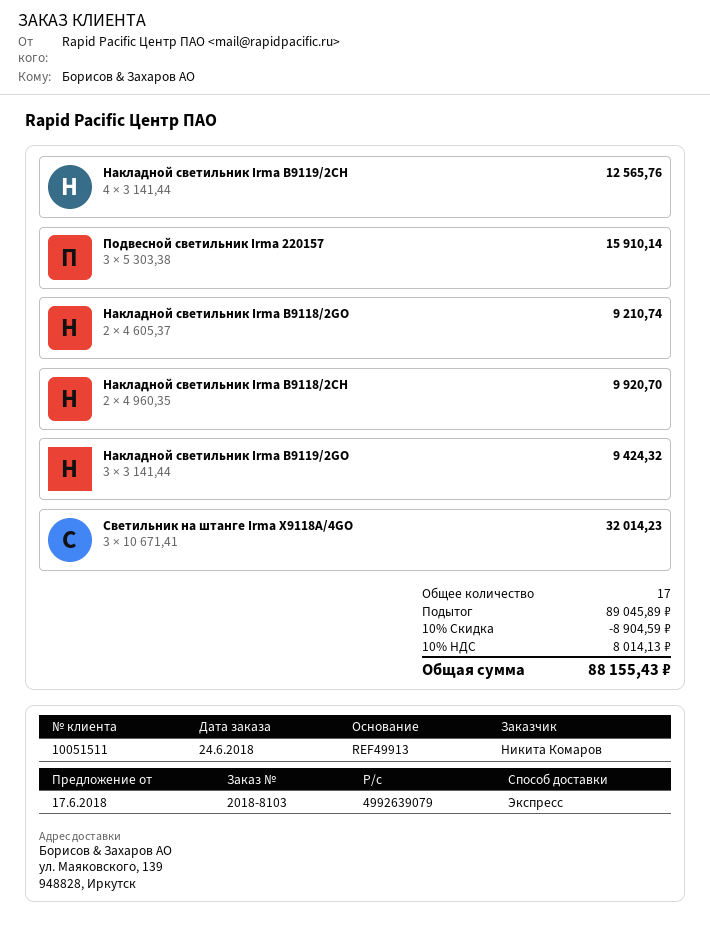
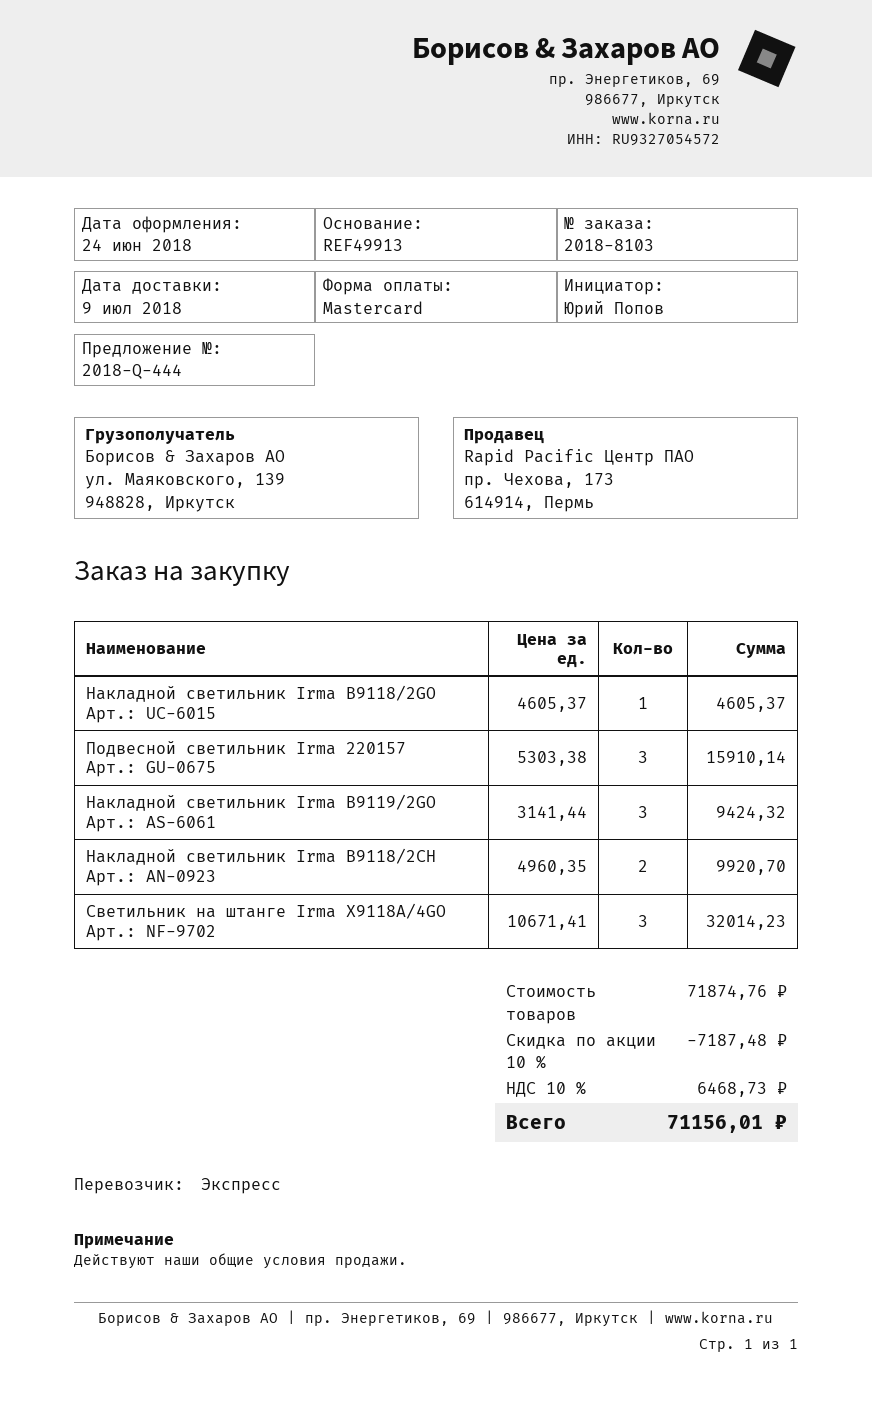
ordered by: Никита Комаров -> Юрий Попов
Накладной светильник Irma B9119/2CH: 4 x 3141.44 = 12565.76 -> none
Накладной светильник Irma B9118/2GO: 2 x 4605.37 = 9210.74 -> 1 x 4605.37 = 4605.37
subtotal: 89045.89 -> 71874.76
discount: 10% = 8904.59 -> 10% = 7187.48
tax: 10% = 8014.13 -> 10% = 6468.73
total: 88155.43 -> 71156.01

